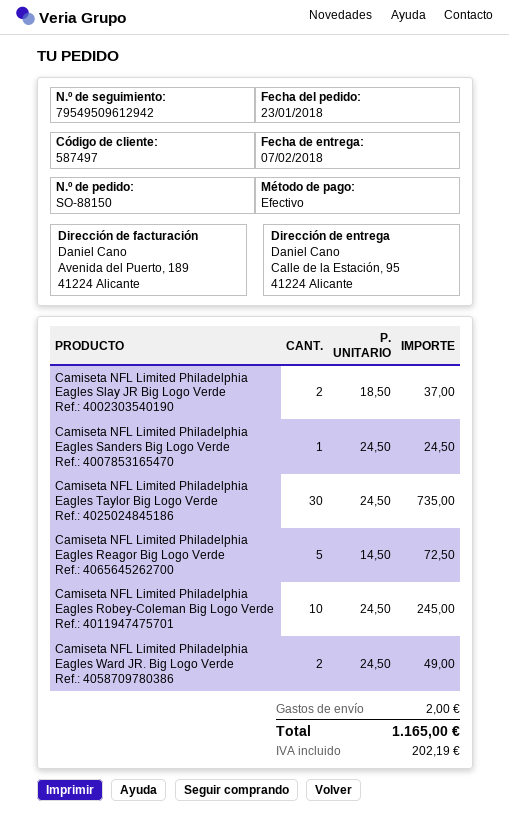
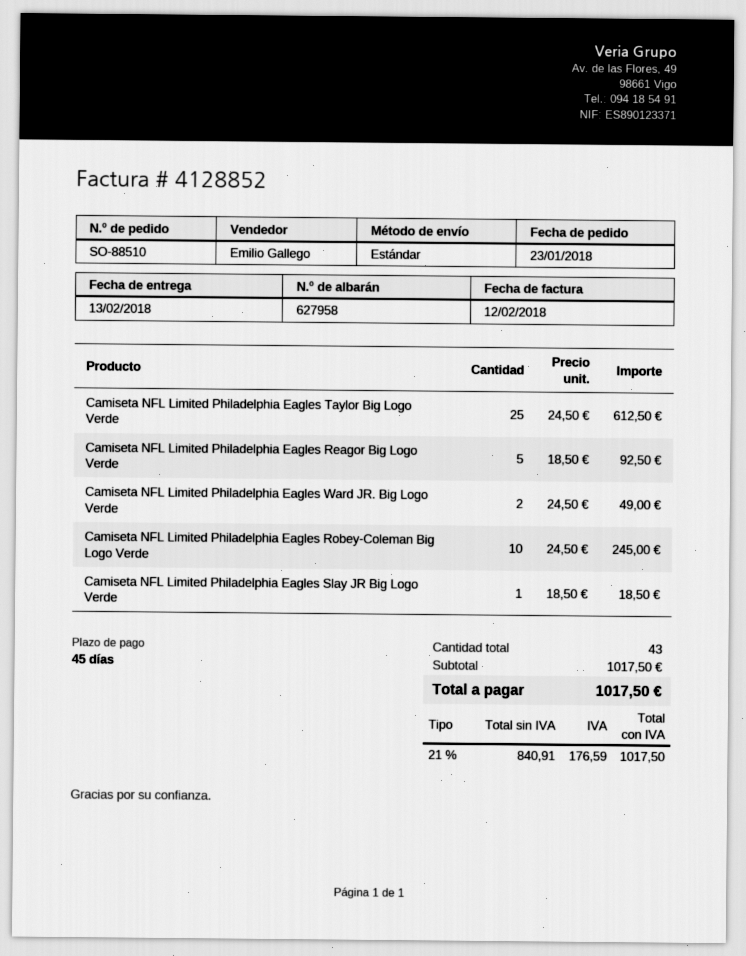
order number: SO-88150 -> SO-88510
delivery date: 2018-02-07 -> 2018-02-13
Camiseta NFL Limited Philadelphia Eagles Slay JR Big Logo Verde: 2 x 18.50 = 37.00 -> 1 x 18.50 = 18.50
Camiseta NFL Limited Philadelphia Eagles Sanders Big Logo Verde: 1 x 24.50 = 24.50 -> none
Camiseta NFL Limited Philadelphia Eagles Taylor Big Logo Verde: 30 x 24.50 = 735.00 -> 25 x 24.50 = 612.50
Camiseta NFL Limited Philadelphia Eagles Reagor Big Logo Verde: 5 x 14.50 = 72.50 -> 5 x 18.50 = 92.50
shipping: 2.00 -> none
tax: 202.19 -> 176.59
total: 1165.00 -> 1017.50

